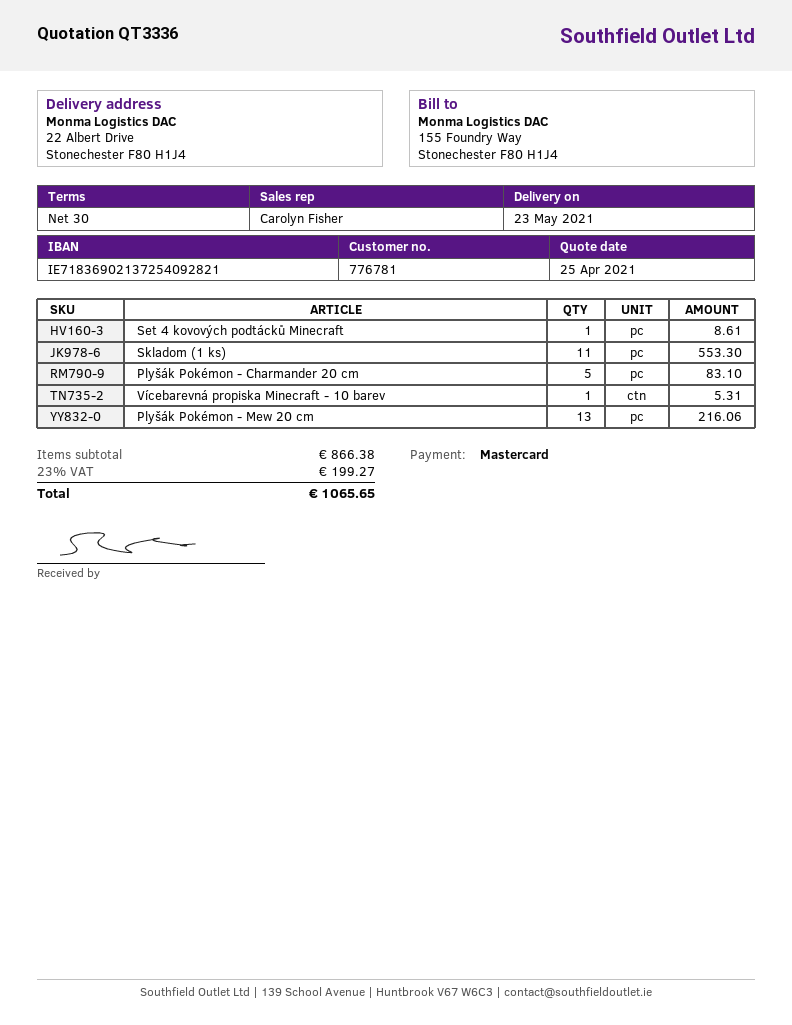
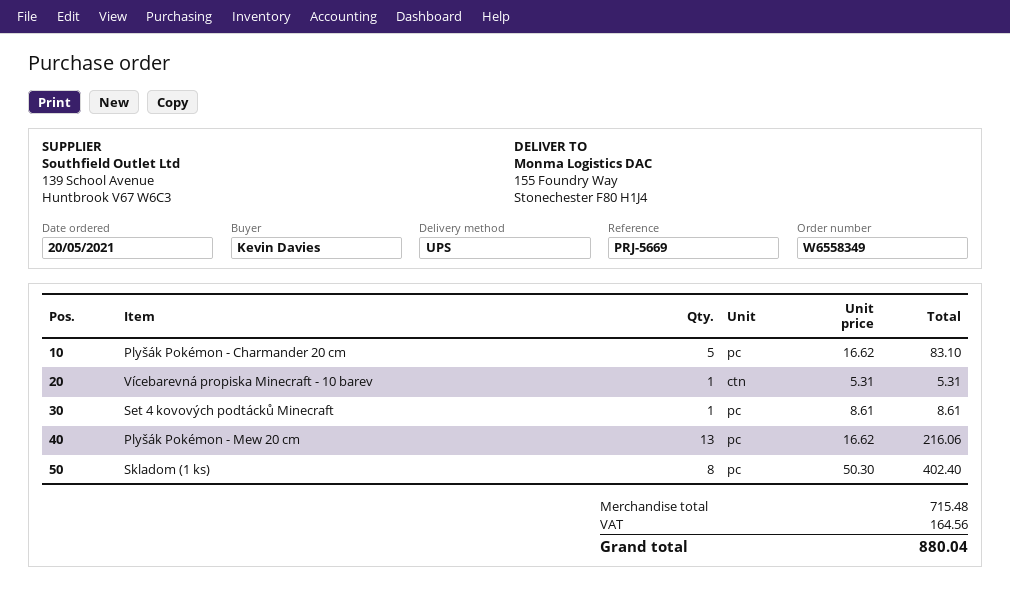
ship to: 22 Albert Drive, Stonechester F80 H1J4 -> 155 Foundry Way, Stonechester F80 H1J4
Skladom (1 ks): 11 for 553.30 -> 8 for 402.40
subtotal: 866.38 -> 715.48
tax: 199.27 -> 164.56
total: 1065.65 -> 880.04

